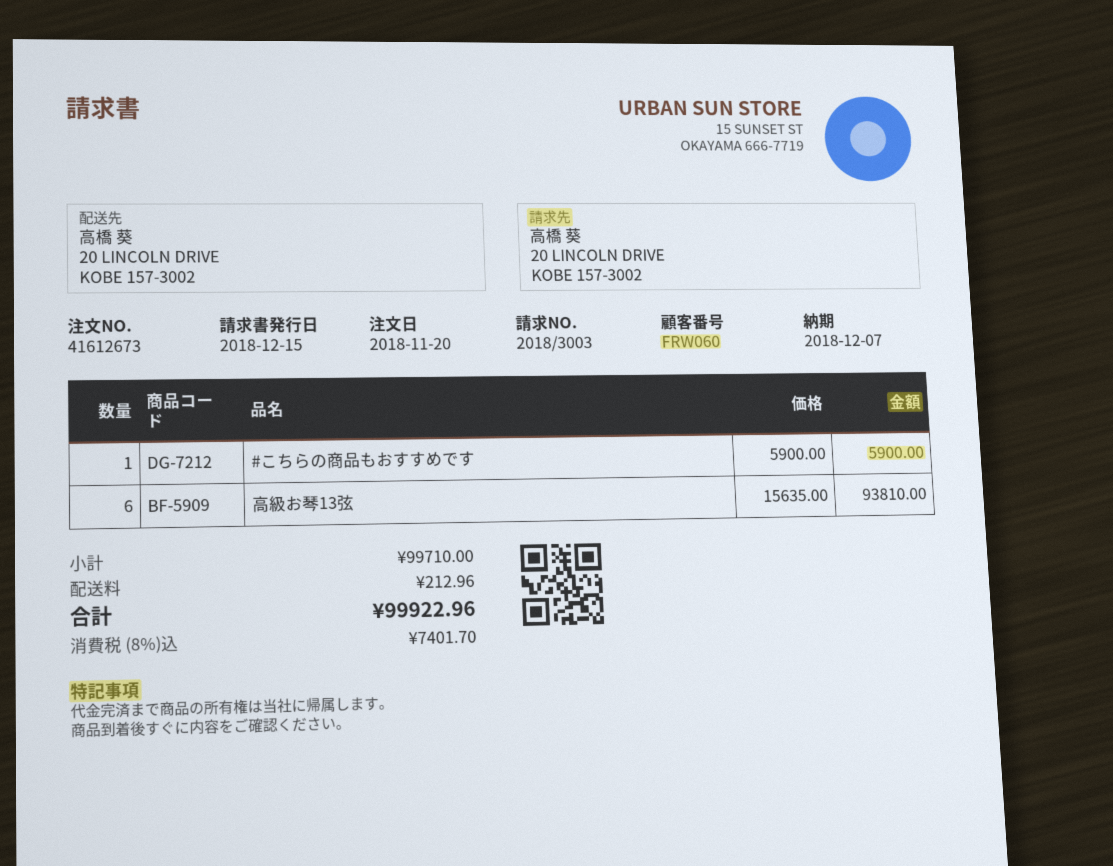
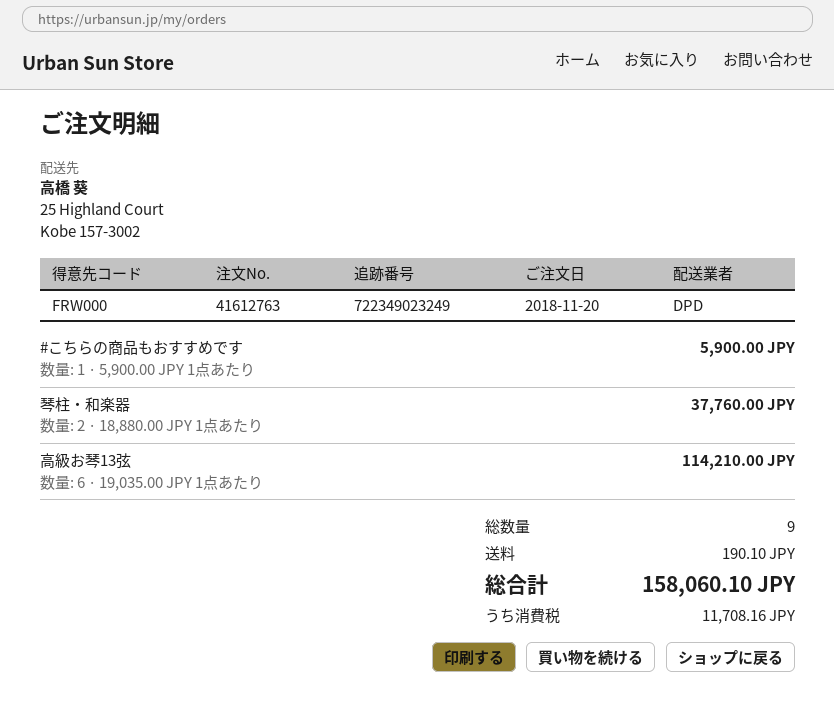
order number: 41612673 -> 41612763
customer number: FRW060 -> FRW000
ship to: 20 LINCOLN DRIVE, KOBE 157-3002 -> 25 Highland Court, Kobe 157-3002
高級お琴13弦: 6 x 15635.00 = 93810.00 -> 6 x 19035.00 = 114210.00
琴柱・和楽器: none -> 2 x 18880.00 = 37760.00
shipping: 212.96 -> 190.10
tax: 7401.70 -> 11708.16
total: 99922.96 -> 158060.10

